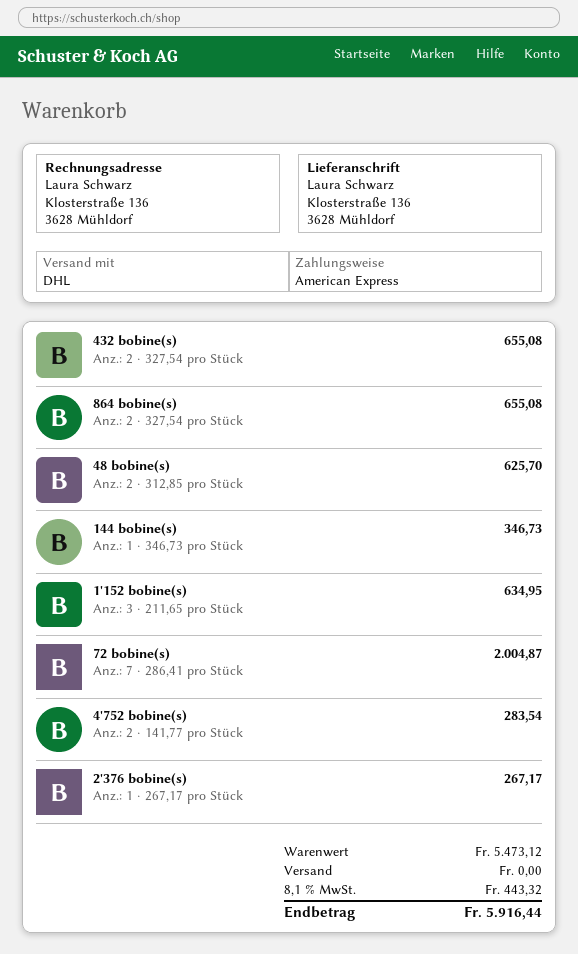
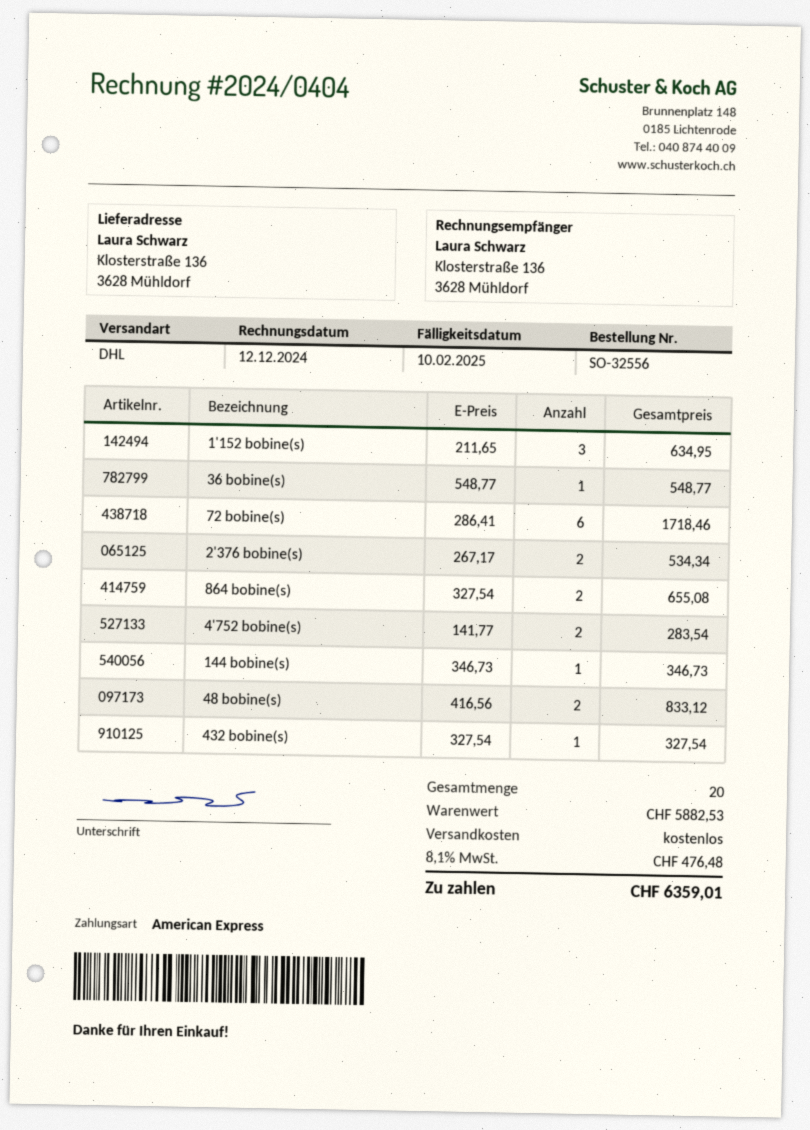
432 bobine(s): 2 x 327.54 = 655.08 -> 1 x 327.54 = 327.54
48 bobine(s): 2 x 312.85 = 625.70 -> 2 x 416.56 = 833.12
72 bobine(s): 7 x 286.41 = 2004.87 -> 6 x 286.41 = 1718.46
2'376 bobine(s): 1 x 267.17 = 267.17 -> 2 x 267.17 = 534.34
36 bobine(s): none -> 1 x 548.77 = 548.77
subtotal: 5473.12 -> 5882.53
tax: 8.1% = 443.32 -> 8.1% = 476.48
total: 5916.44 -> 6359.01

